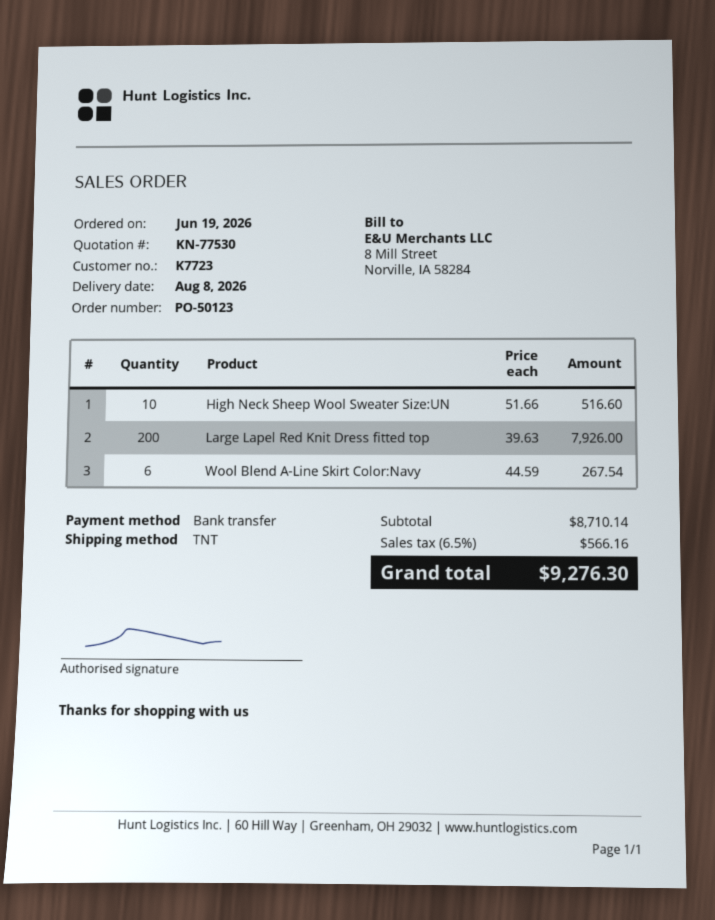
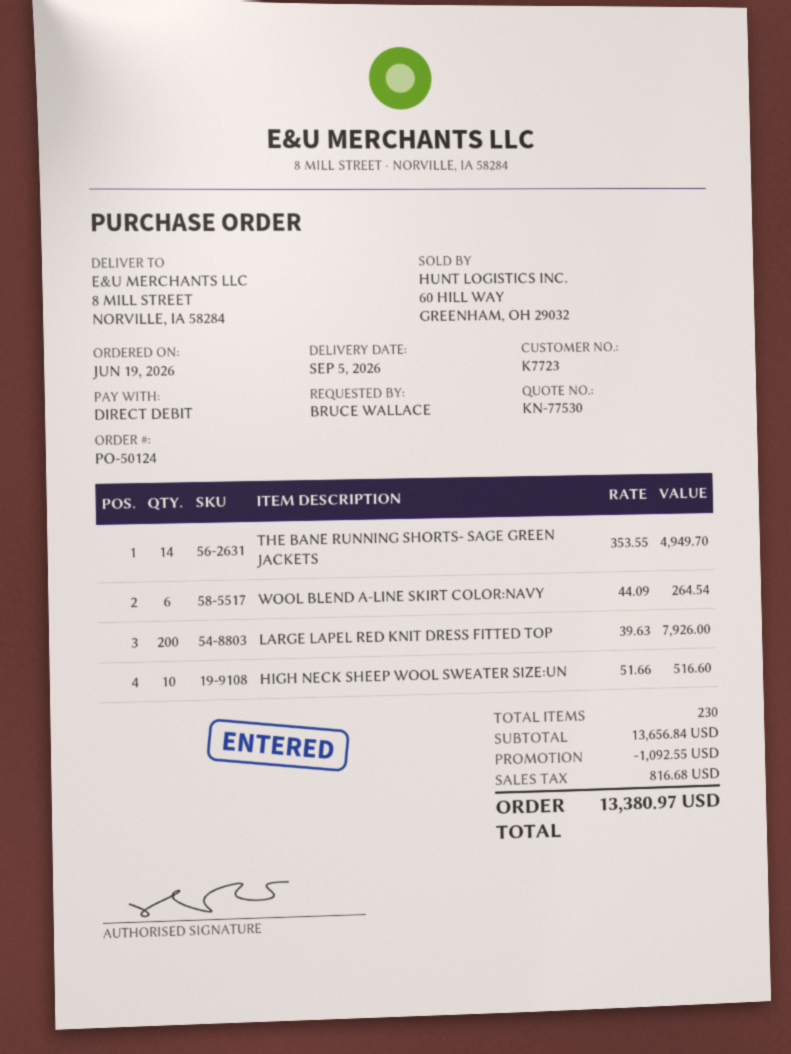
order number: PO-50123 -> PO-50124
delivery date: 2026-08-08 -> 2026-09-05
payment method: bank transfer -> direct debit
Wool Blend A-Line Skirt Color:Navy: 6 x 44.59 = 267.54 -> 6 x 44.09 = 264.54
THE BANE RUNNING SHORTS- SAGE GREEN JACKETS: none -> 14 x 353.55 = 4949.70
subtotal: 8710.14 -> 13656.84
discount: none -> 1092.55
tax: 566.16 -> 816.68
total: 9276.30 -> 13380.97

